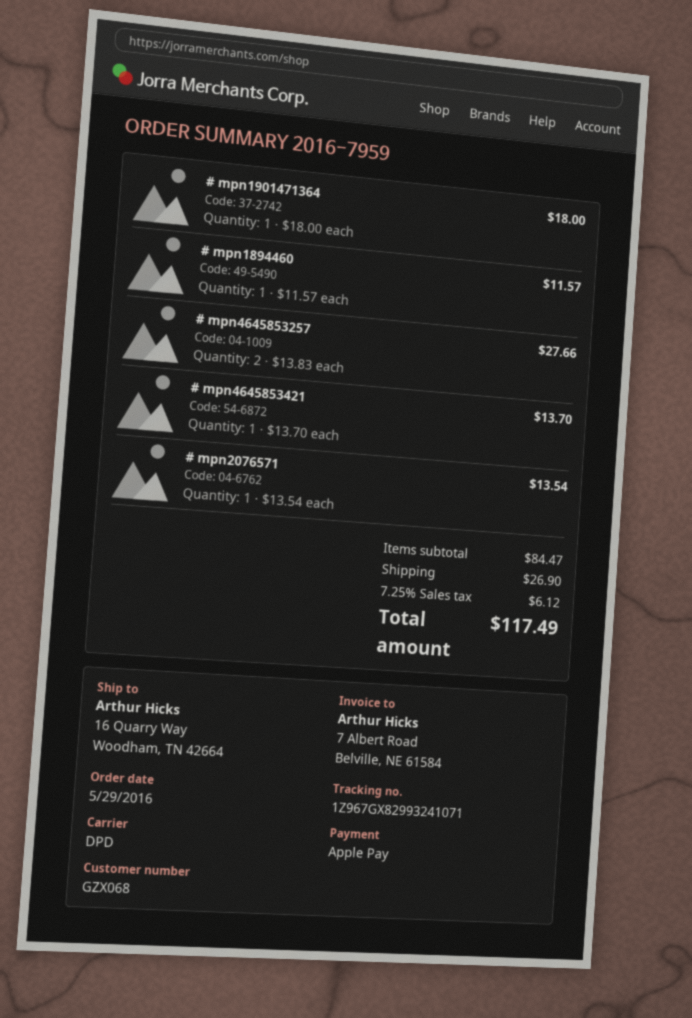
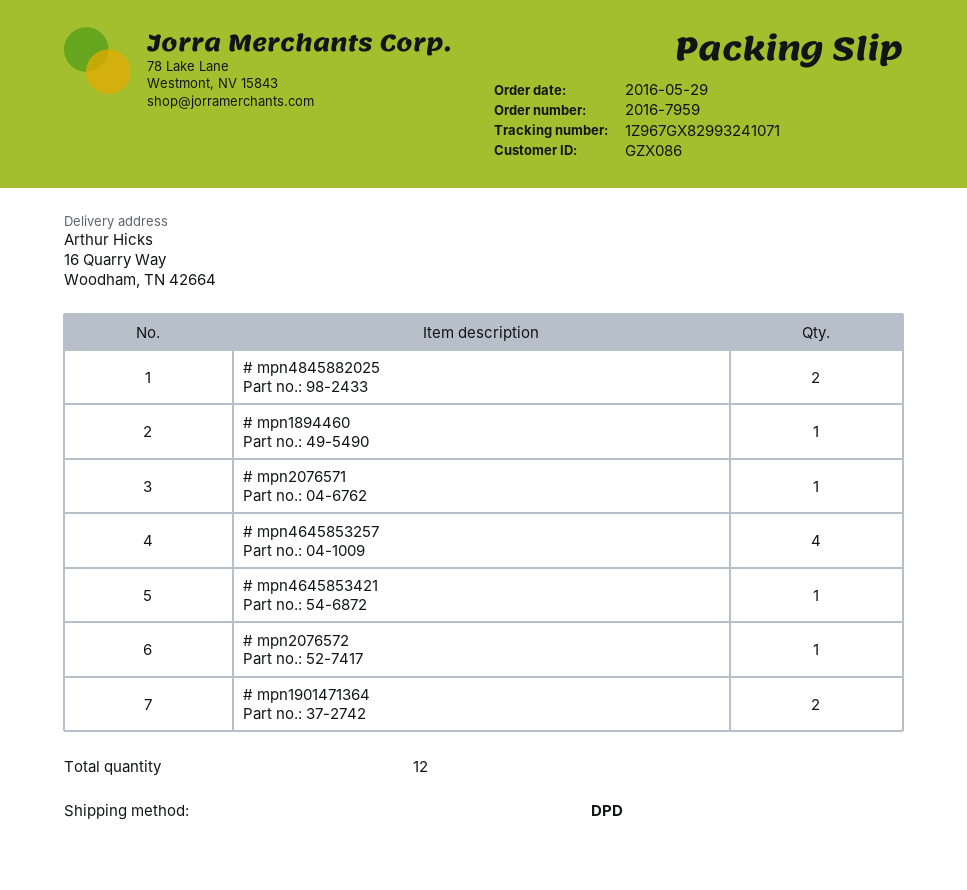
customer number: GZX068 -> GZX086
# mpn1901471364: 1 -> 2
# mpn4645853257: 2 -> 4
# mpn4845882025: none -> 2
# mpn2076572: none -> 1

